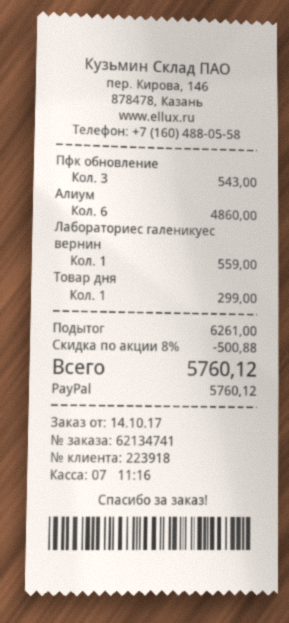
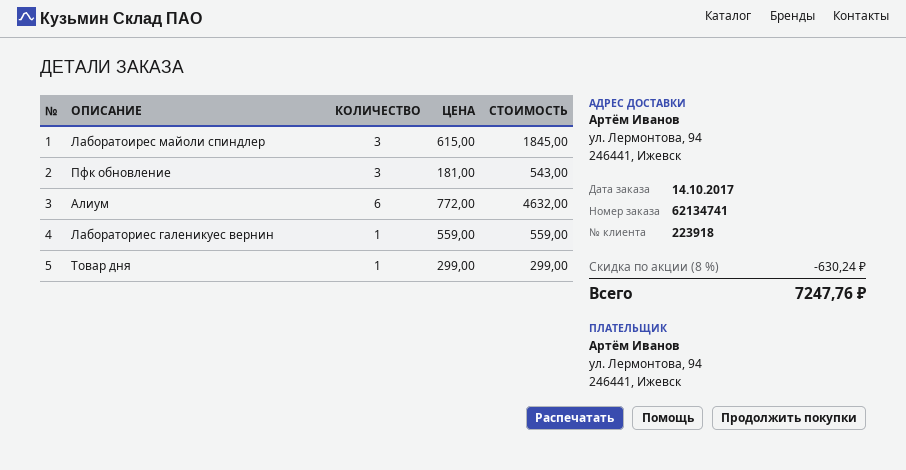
Алиум: 6 for 4860.00 -> 6 for 4632.00
Лаборатоирес майоли спиндлер: none -> 3 for 1845.00
discount: 8% = 500.88 -> 8% = 630.24
total: 5760.12 -> 7247.76

